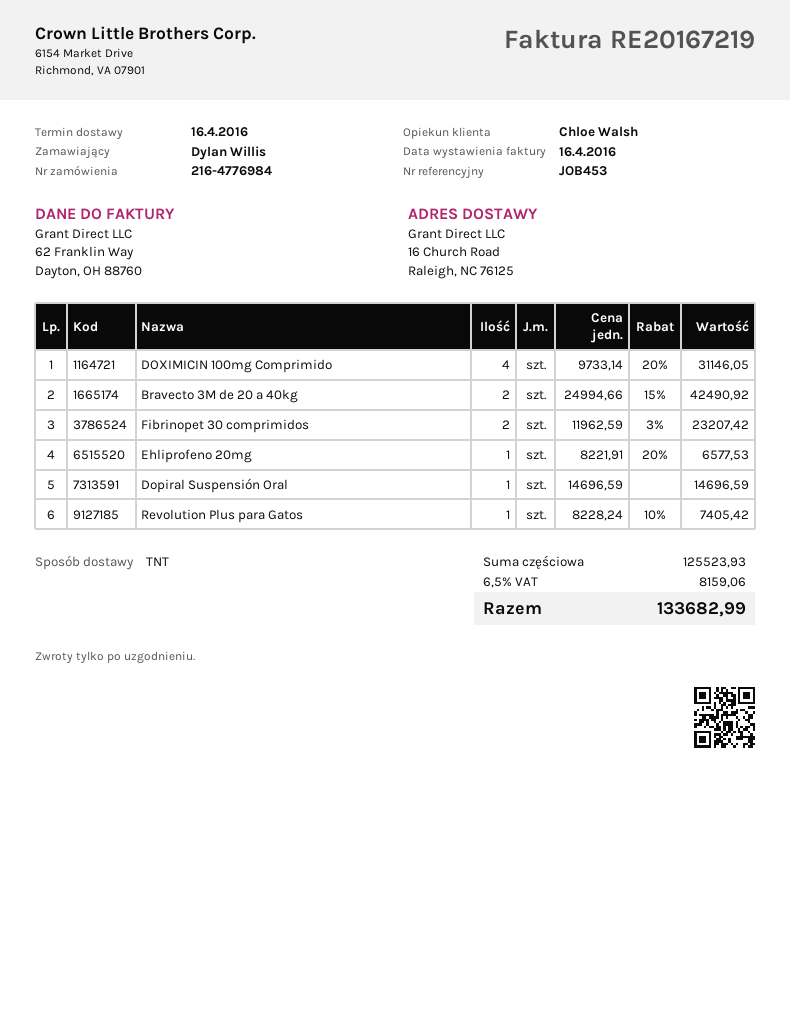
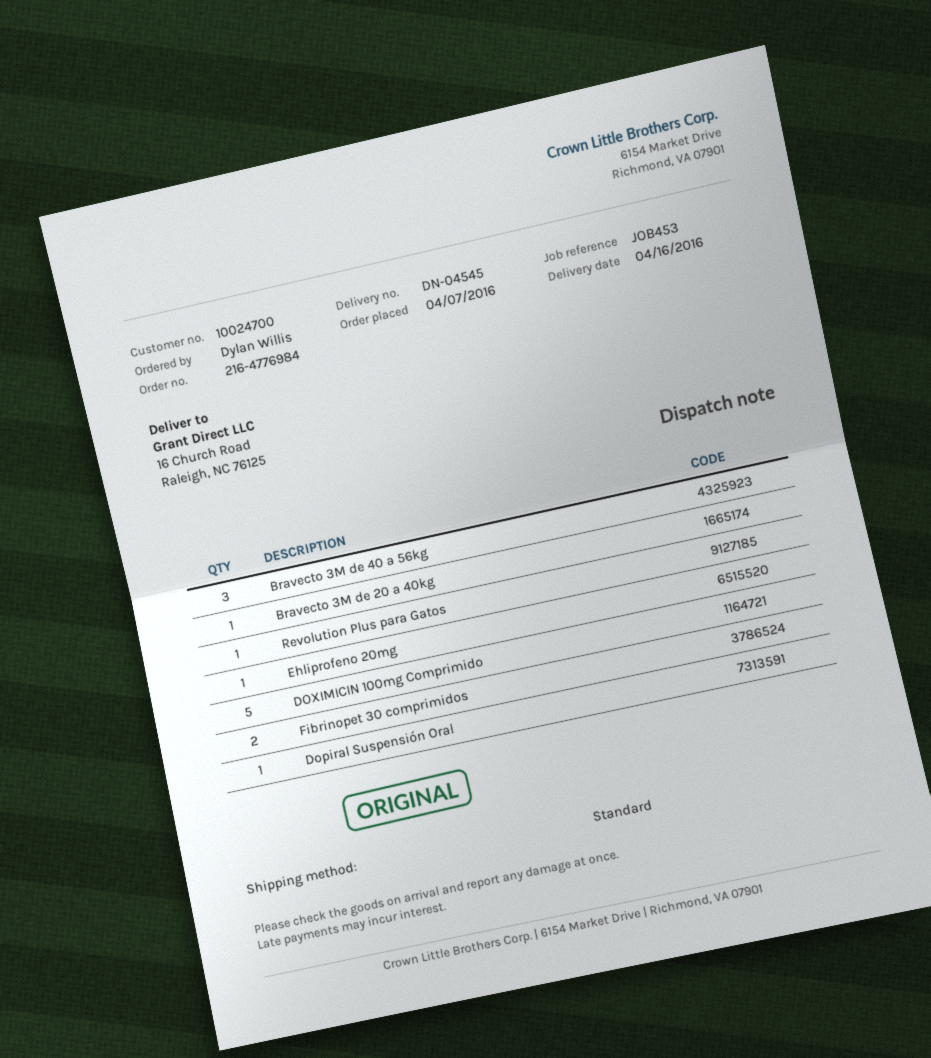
shipping method: TNT -> standard
DOXIMICIN 100mg Comprimido: 4 -> 5
Bravecto 3M de 20 a 40kg: 2 -> 1
Bravecto 3M de 40 a 56kg: none -> 3

